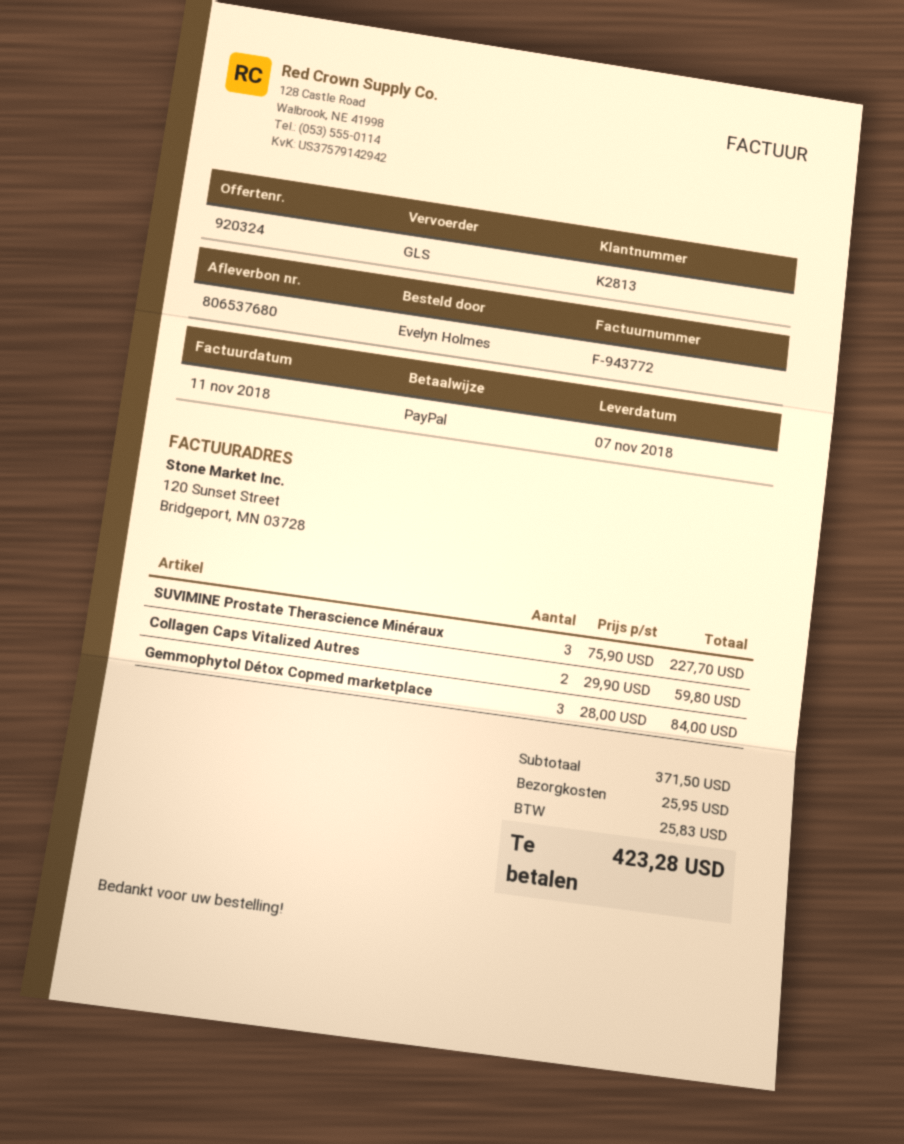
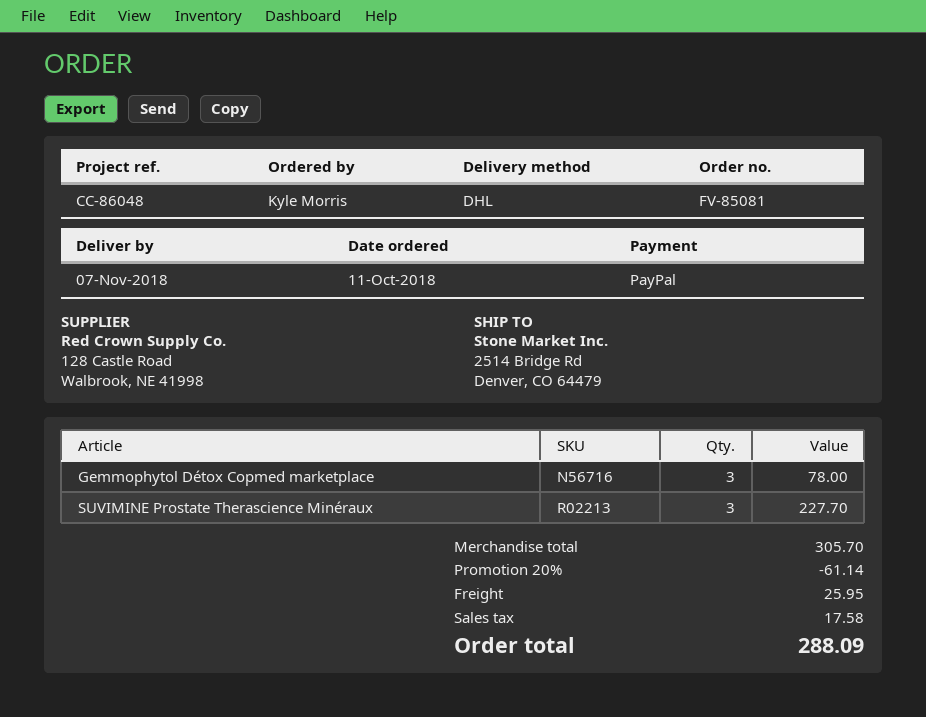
ordered by: Evelyn Holmes -> Kyle Morris
shipping method: GLS -> DHL
Collagen Caps Vitalized Autres: 2 for 59.80 -> none
Gemmophytol Détox Copmed marketplace: 3 for 84.00 -> 3 for 78.00
subtotal: 371.50 -> 305.70
discount: none -> 20% = 61.14
tax: 25.83 -> 17.58
total: 423.28 -> 288.09

